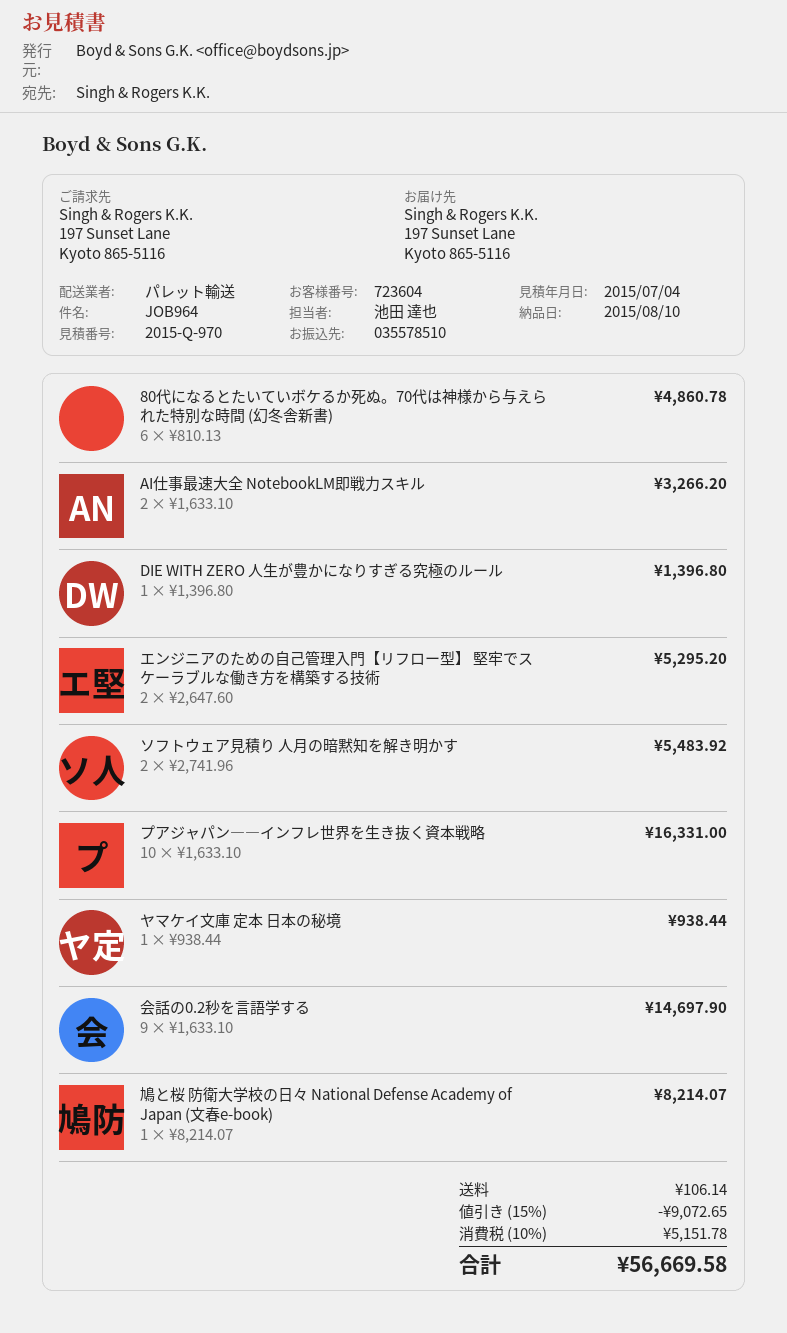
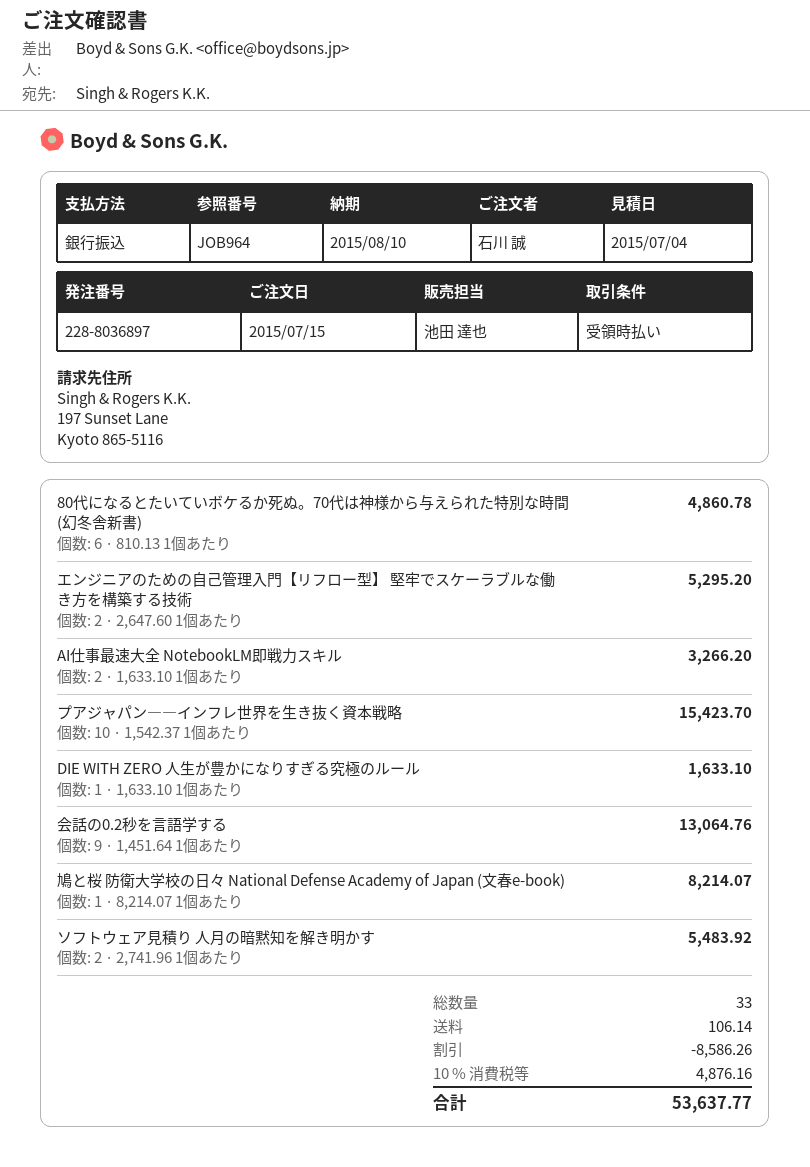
DIE WITH ZERO 人生が豊かになりすぎる究極のルール: 1 x 1396.80 = 1396.80 -> 1 x 1633.10 = 1633.10
プアジャパン――インフレ世界を生き抜く資本戦略: 10 x 1633.10 = 16331.00 -> 10 x 1542.37 = 15423.70
ヤマケイ文庫 定本 日本の秘境: 1 x 938.44 = 938.44 -> none
会話の0.2秒を言語学する: 9 x 1633.10 = 14697.90 -> 9 x 1451.64 = 13064.76
discount: 9072.65 -> 8586.26
tax: 10% = 5151.78 -> 10% = 4876.16
total: 56669.58 -> 53637.77

